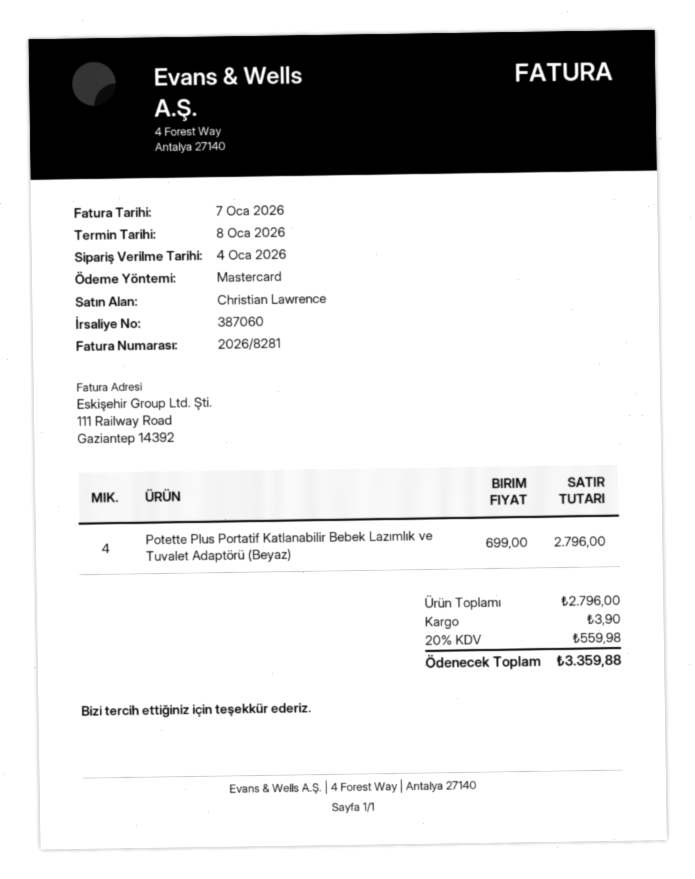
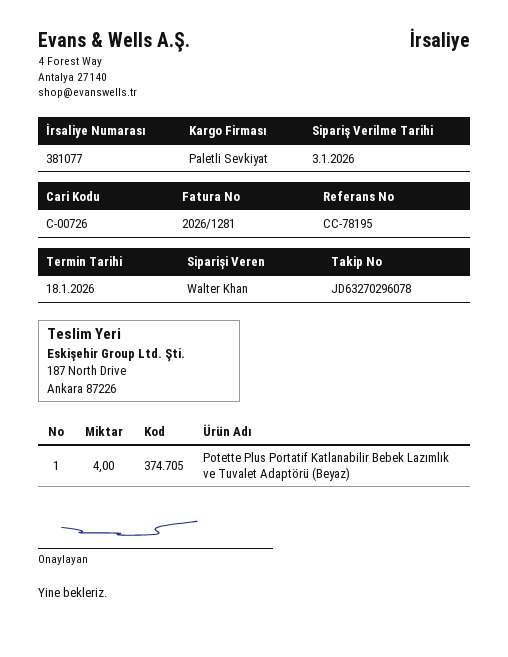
order date: 2026-01-04 -> 2026-01-03
delivery note number: 387060 -> 381077
delivery date: 2026-01-08 -> 2026-01-18
invoice number: 2026/8281 -> 2026/1281
ordered by: Christian Lawrence -> Walter Khan

